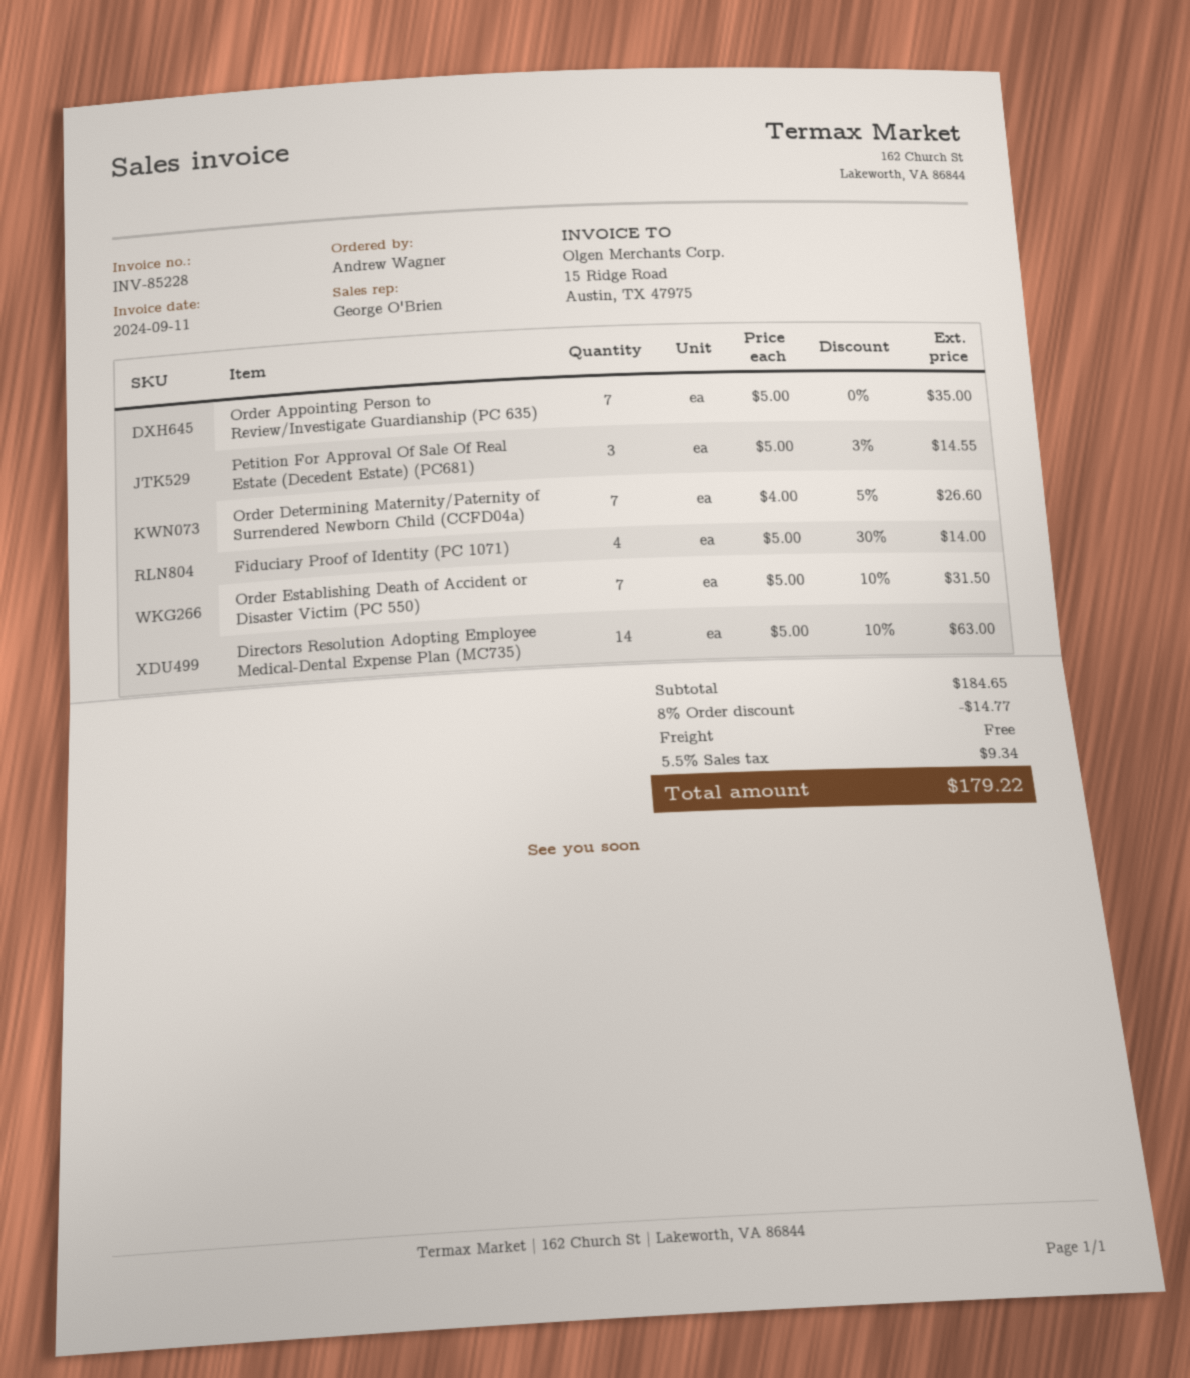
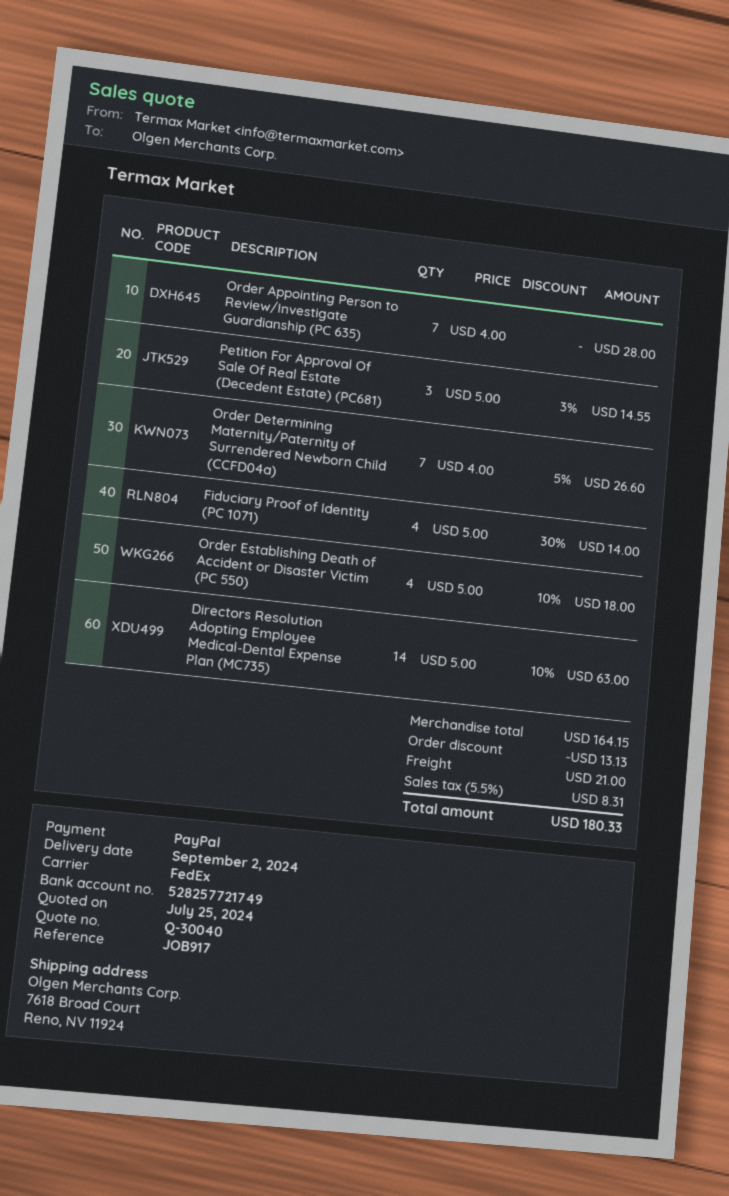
Order Appointing Person to Review/Investigate Guardianship (PC 635): 7 x 5.00 = 35.00 -> 7 x 4.00 = 28.00
Order Establishing Death of Accident or Disaster Victim (PC 550): 7 x 5.00 - 10% = 31.50 -> 4 x 5.00 - 10% = 18.00
subtotal: 184.65 -> 164.15
discount: 14.77 -> 13.13
shipping: 0.00 -> 21.00
tax: 5.5% = 9.34 -> 5.5% = 8.31
total: 179.22 -> 180.33

